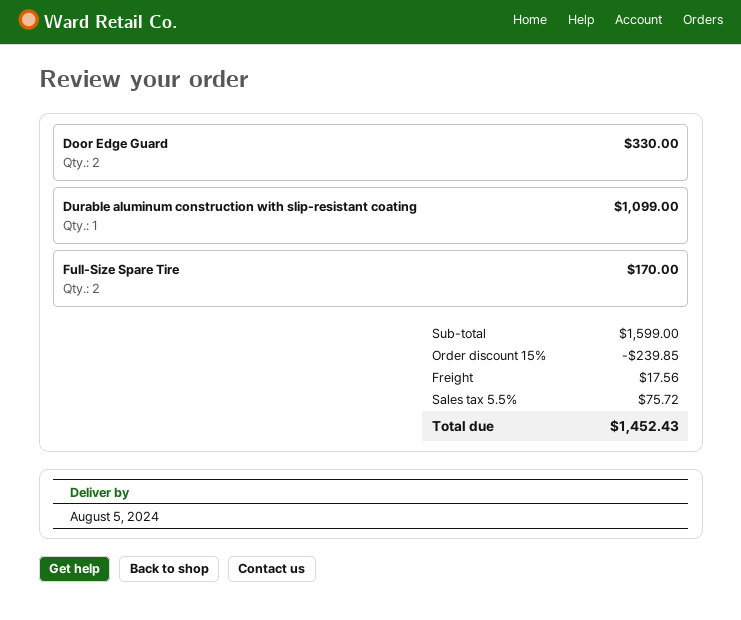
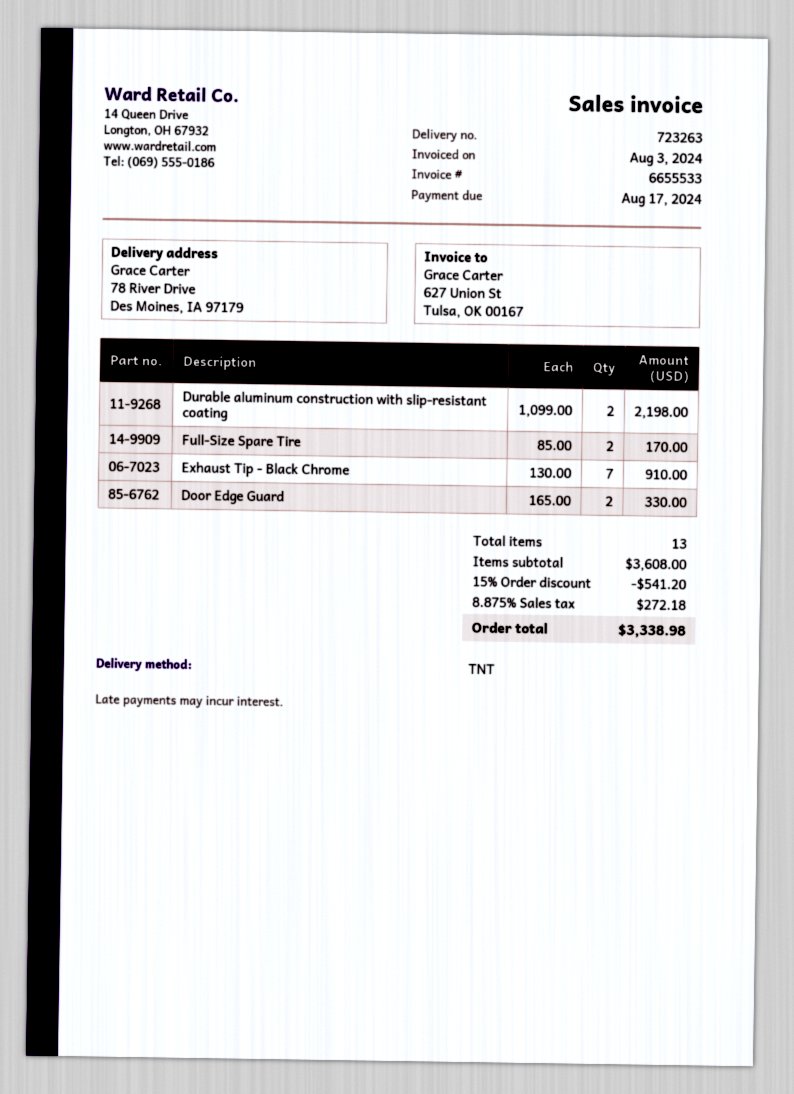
Durable aluminum construction with slip-resistant coating: 1 for 1099.00 -> 2 for 2198.00
Exhaust Tip - Black Chrome: none -> 7 for 910.00
subtotal: 1599.00 -> 3608.00
discount: 15% = 239.85 -> 15% = 541.20
shipping: 17.56 -> none
tax: 5.5% = 75.72 -> 8.875% = 272.18
total: 1452.43 -> 3338.98

